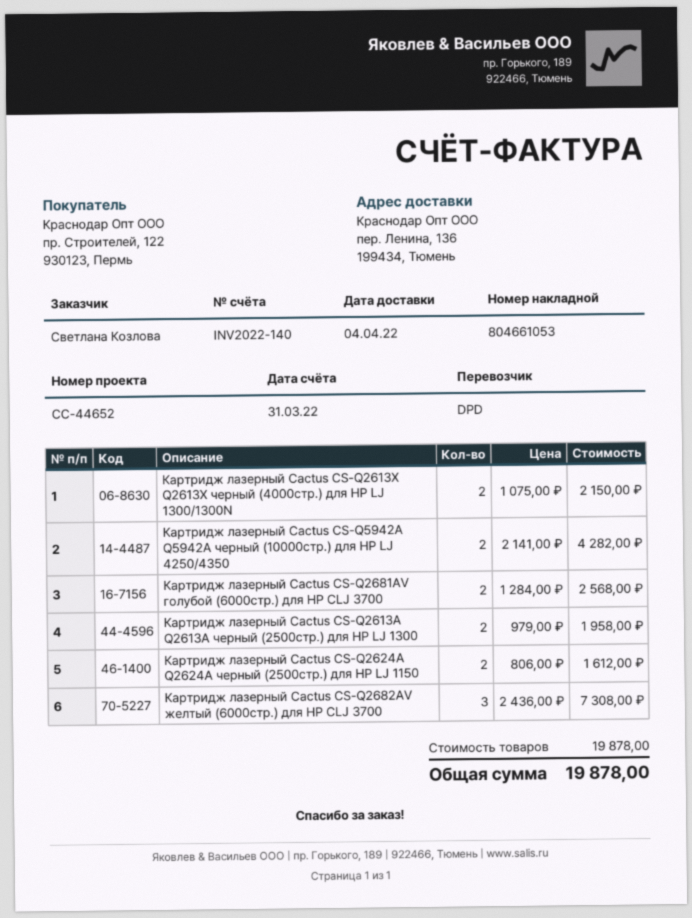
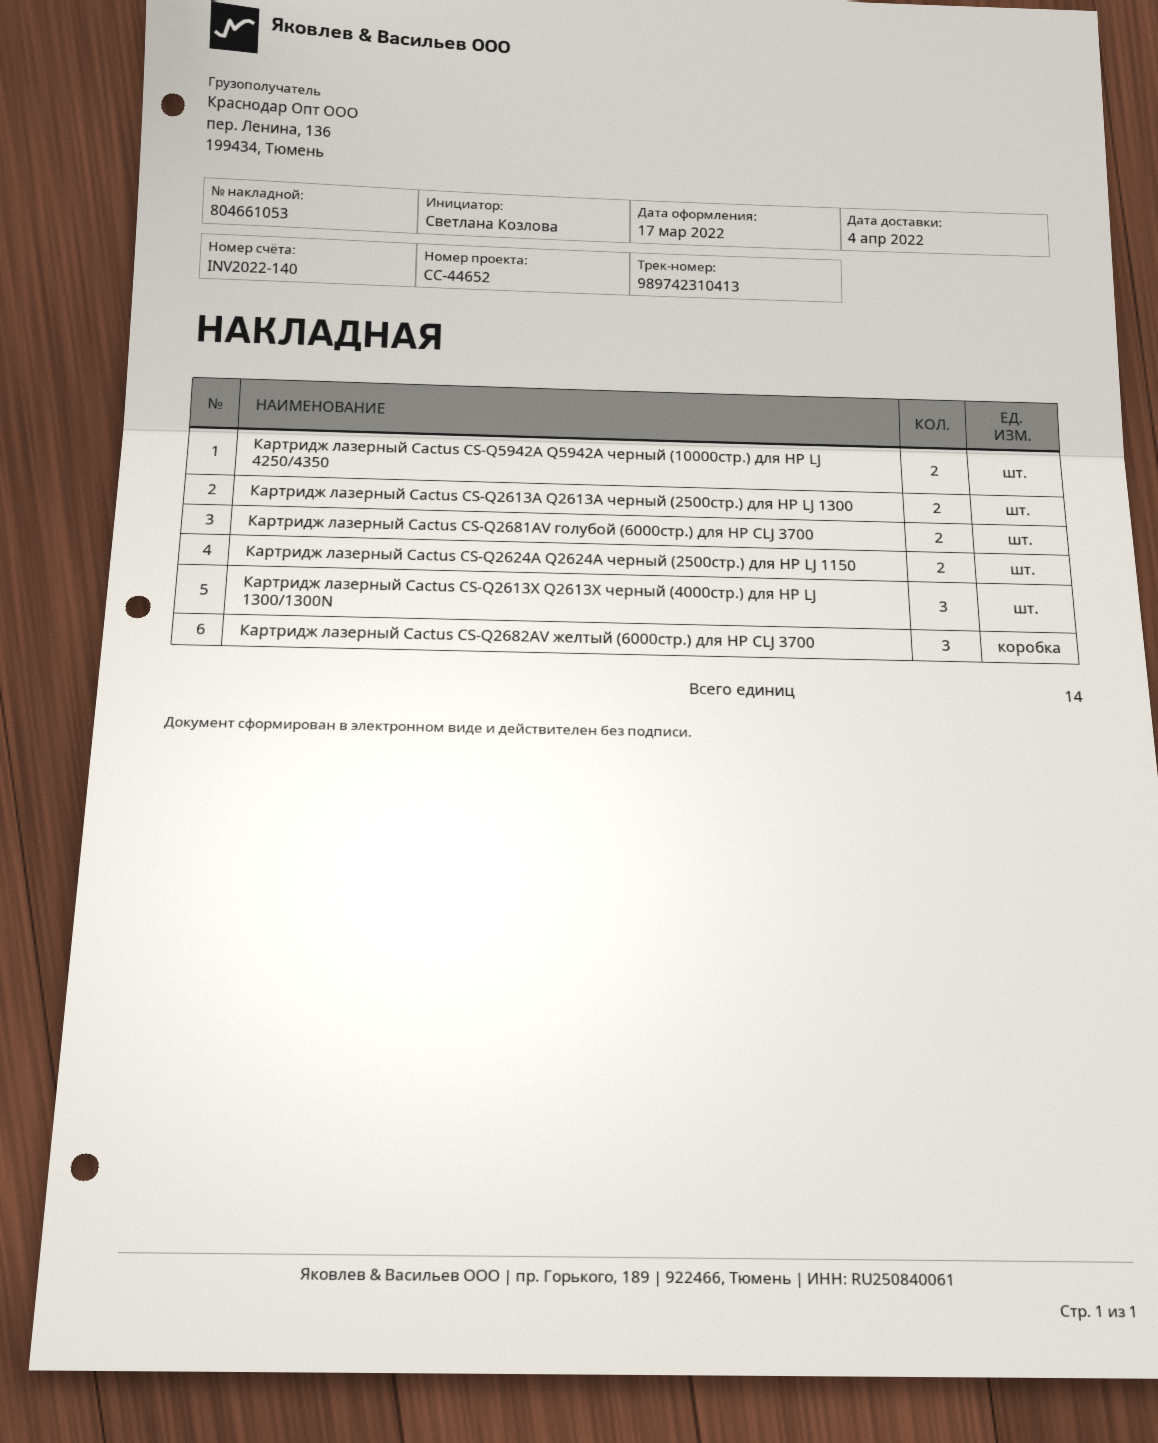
Картридж лазерный Cactus CS-Q2613X Q2613X черный (4000стр.) для HP LJ 1300/1300N: 2 -> 3

